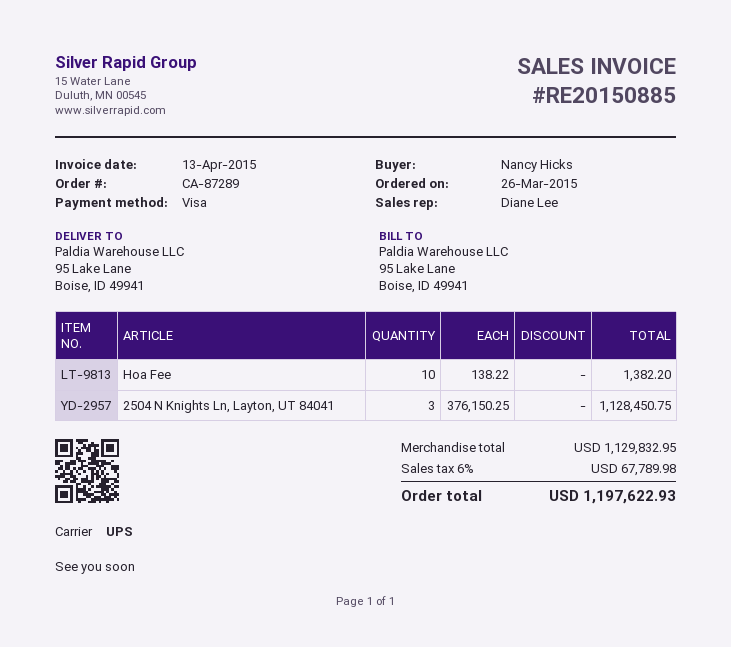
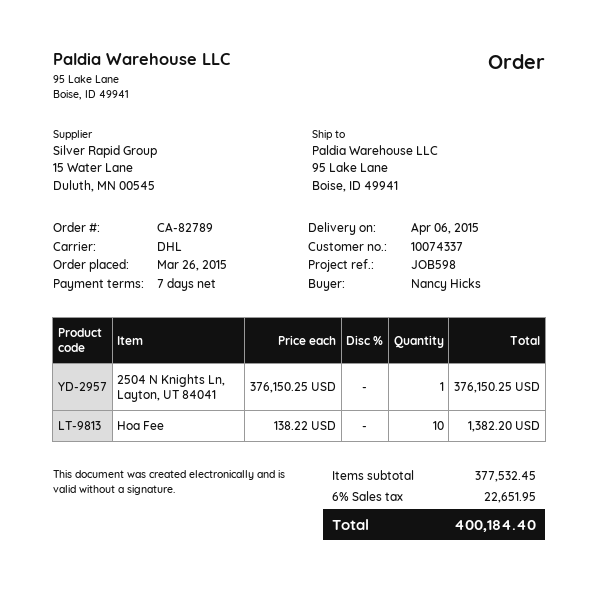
order number: CA-87289 -> CA-82789
shipping method: UPS -> DHL
2504 N Knights Ln, Layton, UT 84041: 3 x 376150.25 = 1128450.75 -> 1 x 376150.25 = 376150.25
subtotal: 1129832.95 -> 377532.45
tax: 6% = 67789.98 -> 6% = 22651.95
total: 1197622.93 -> 400184.40

